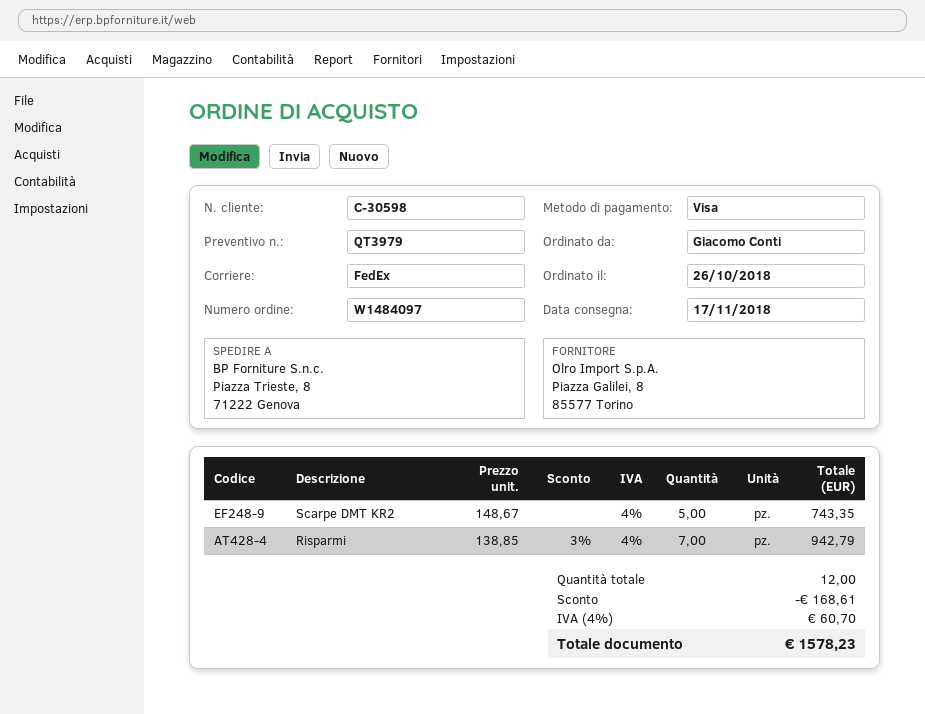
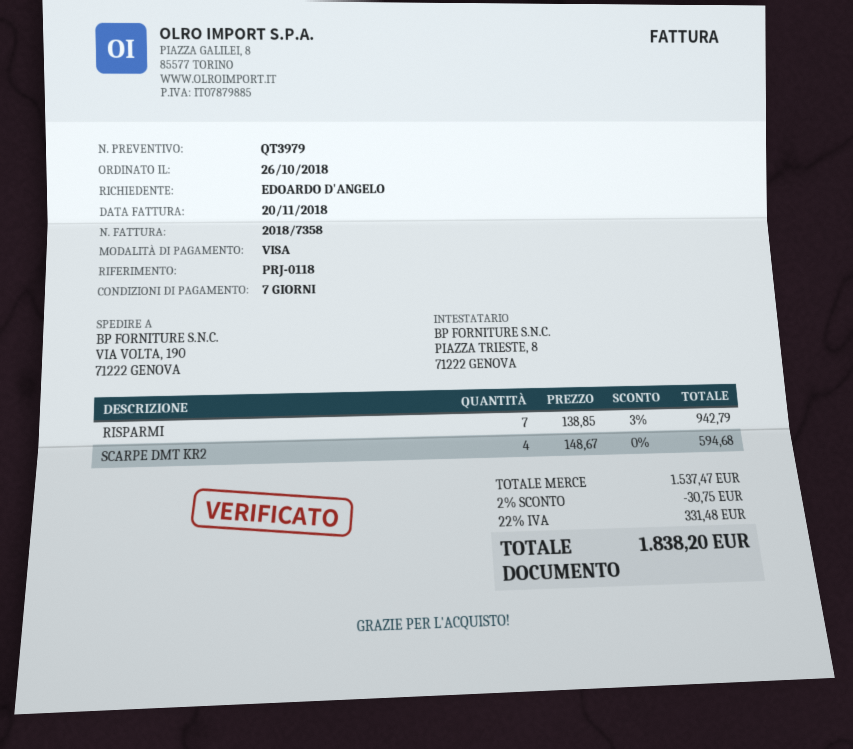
ordered by: Giacomo Conti -> EDOARDO D'ANGELO
ship to: Piazza Trieste, 8, 71222 Genova -> VIA VOLTA, 190, 71222 GENOVA
Scarpe DMT KR2: 5 x 148.67 = 743.35 -> 4 x 148.67 = 594.68
discount: 168.61 -> 30.75
tax: 4% = 60.70 -> 22% = 331.48
total: 1578.23 -> 1838.20

